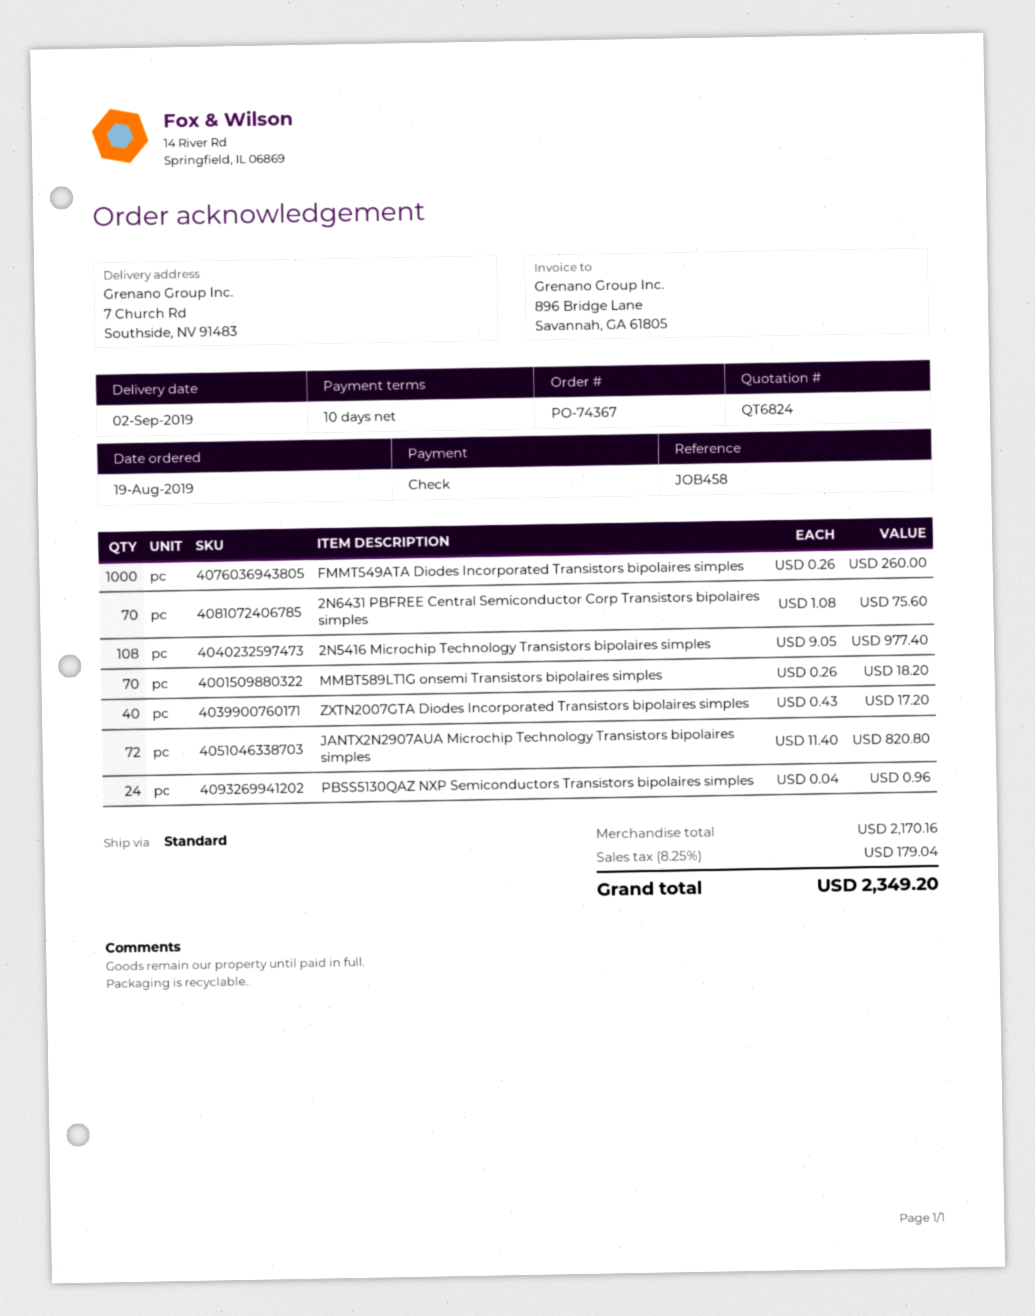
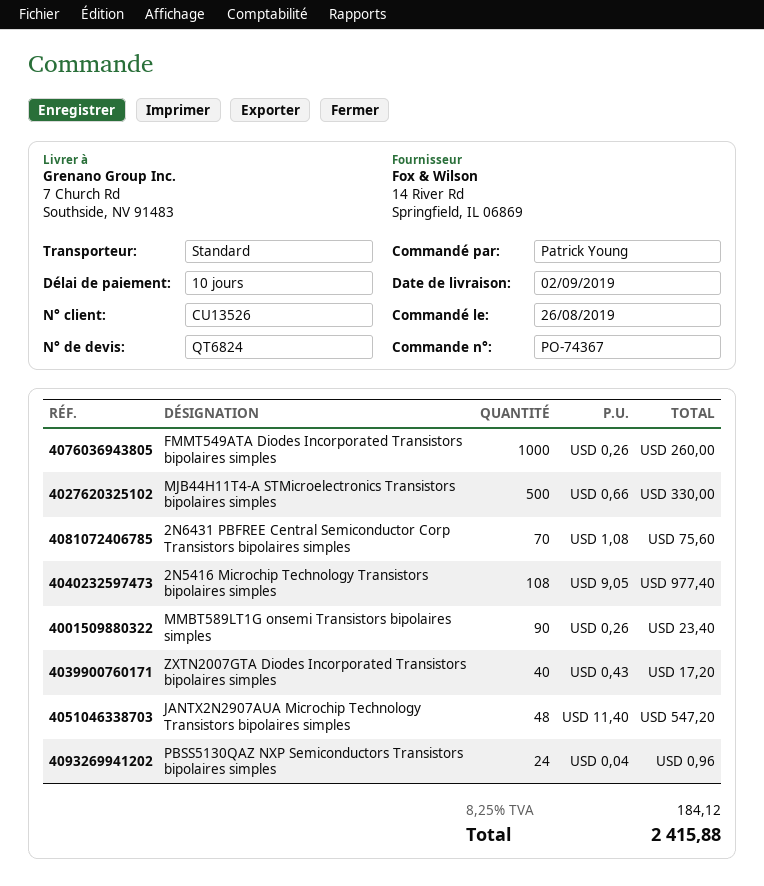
order date: 2019-08-19 -> 2019-08-26
MMBT589LT1G onsemi Transistors bipolaires simples: 70 x 0.26 = 18.20 -> 90 x 0.26 = 23.40
JANTX2N2907AUA Microchip Technology Transistors bipolaires simples: 72 x 11.40 = 820.80 -> 48 x 11.40 = 547.20
MJB44H11T4-A STMicroelectronics Transistors bipolaires simples: none -> 500 x 0.66 = 330.00
tax: 8.25% = 179.04 -> 8.25% = 184.12
total: 2349.20 -> 2415.88

